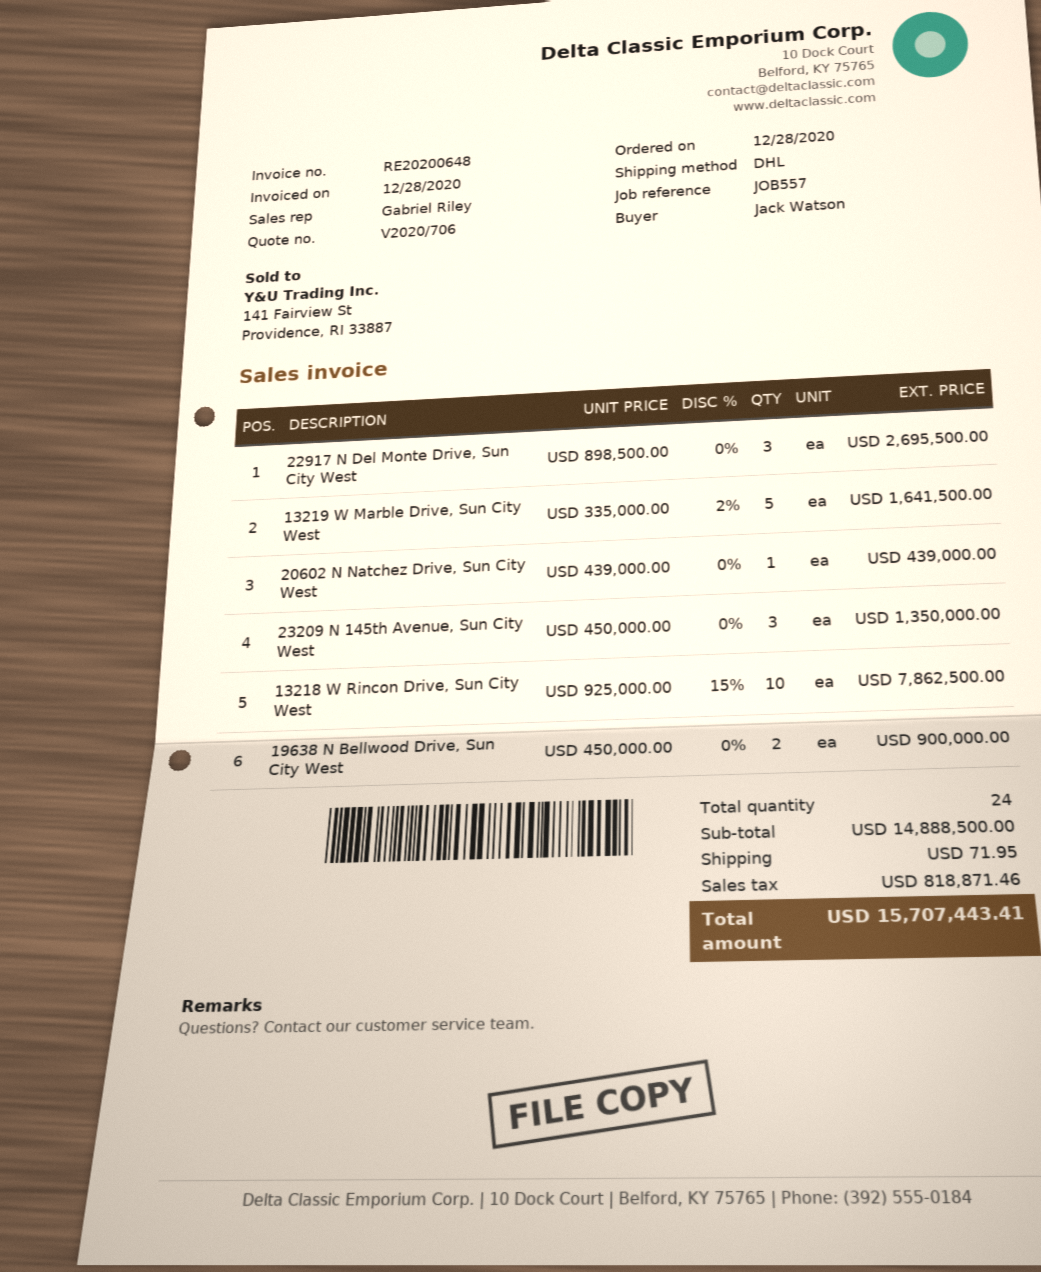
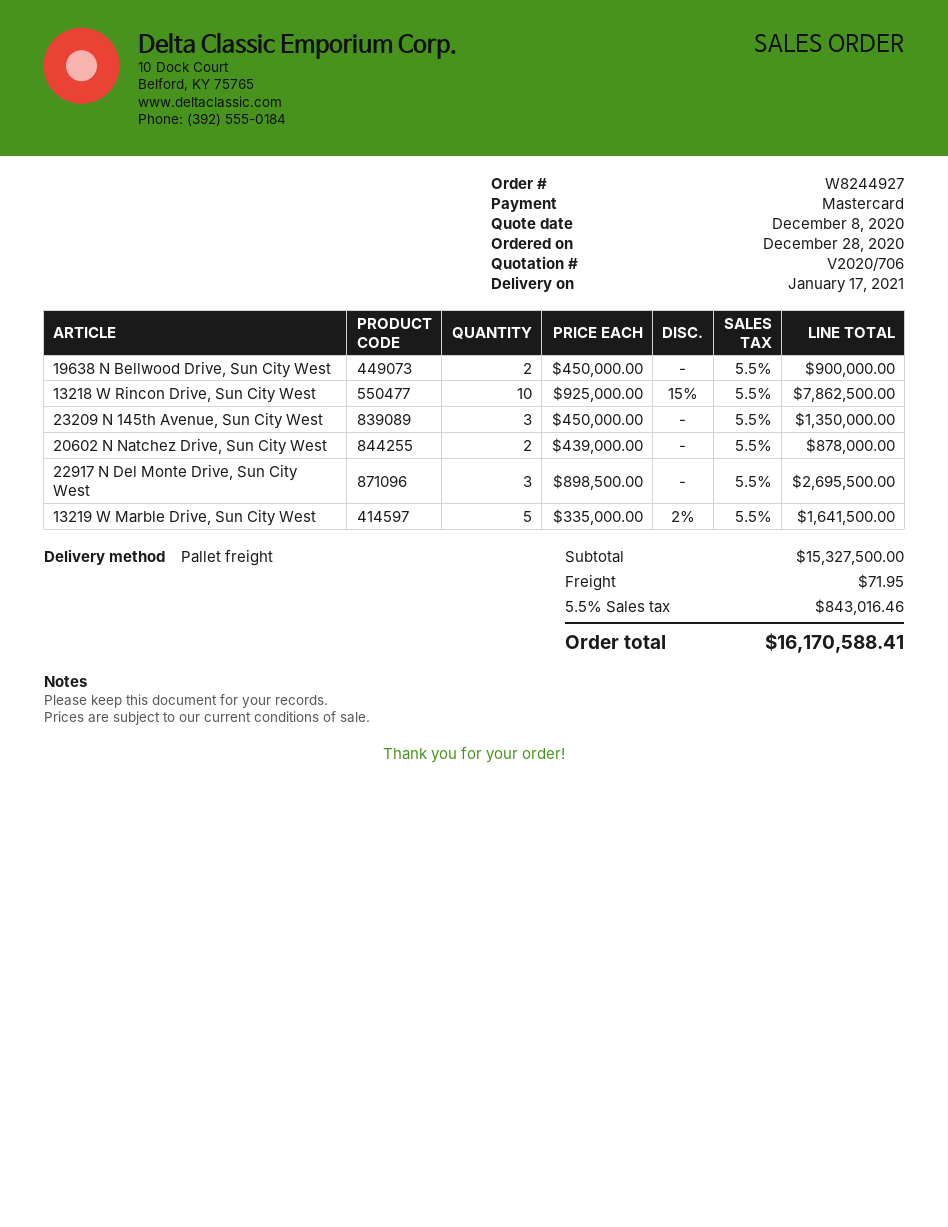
shipping method: DHL -> pallet freight
20602 N Natchez Drive, Sun City West: 1 x 439000.00 = 439000.00 -> 2 x 439000.00 = 878000.00
subtotal: 14888500.00 -> 15327500.00
tax: 818871.46 -> 843016.46
total: 15707443.41 -> 16170588.41

